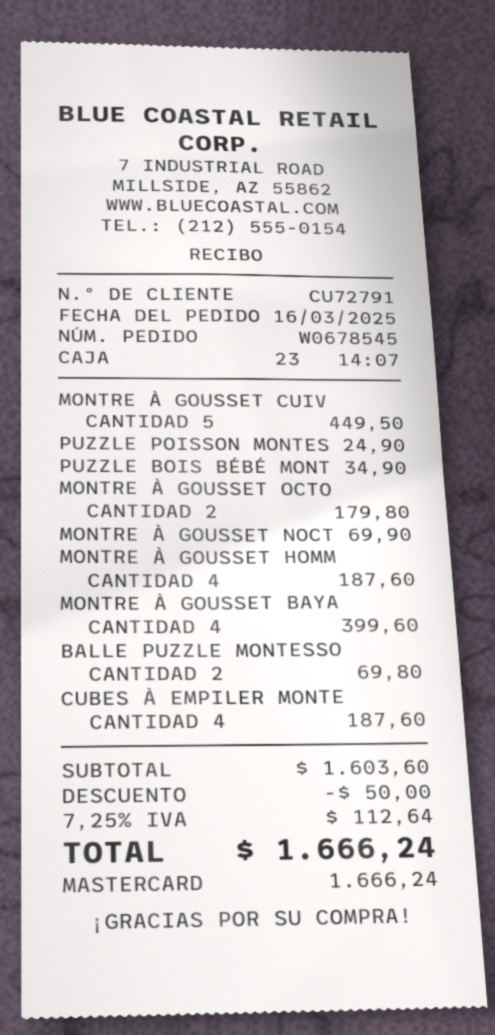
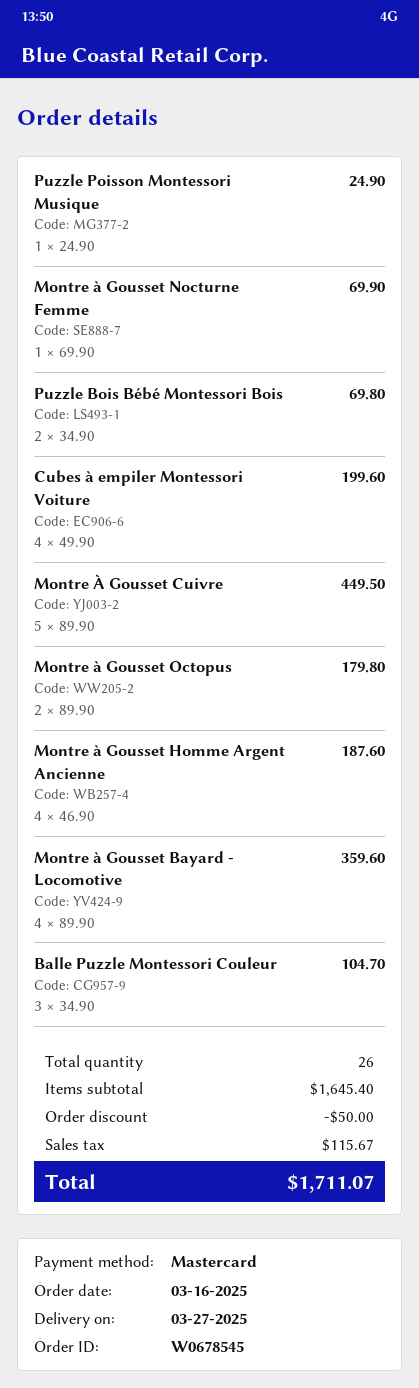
PUZZLE BOIS BÉBÉ MONT: 1 for 34.90 -> 2 for 69.80
MONTRE À GOUSSET BAYA: 4 for 399.60 -> 4 for 359.60
BALLE PUZZLE MONTESSO: 2 for 69.80 -> 3 for 104.70
CUBES À EMPILER MONTE: 4 for 187.60 -> 4 for 199.60
subtotal: 1603.60 -> 1645.40
tax: 112.64 -> 115.67
total: 1666.24 -> 1711.07

